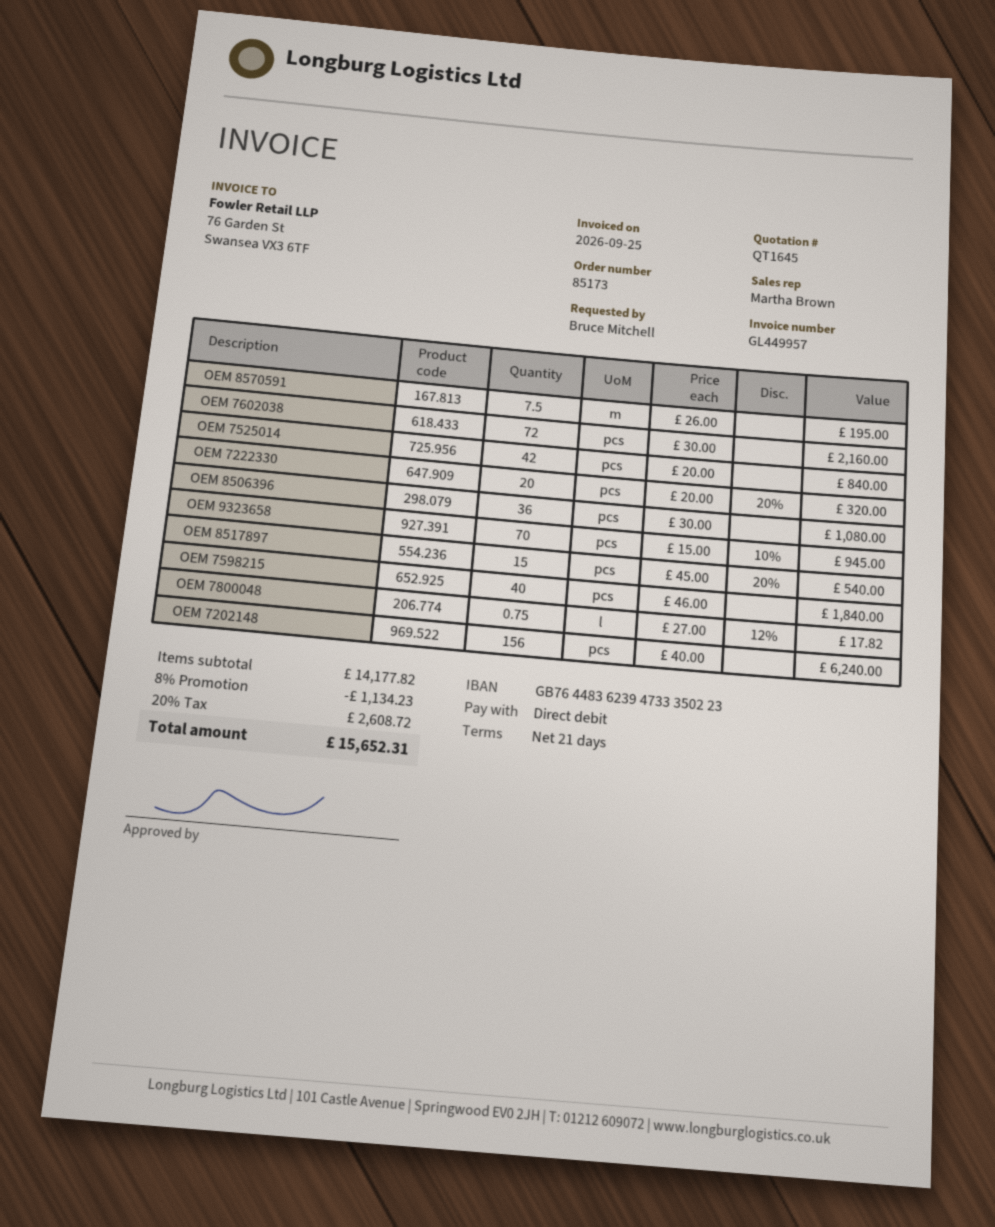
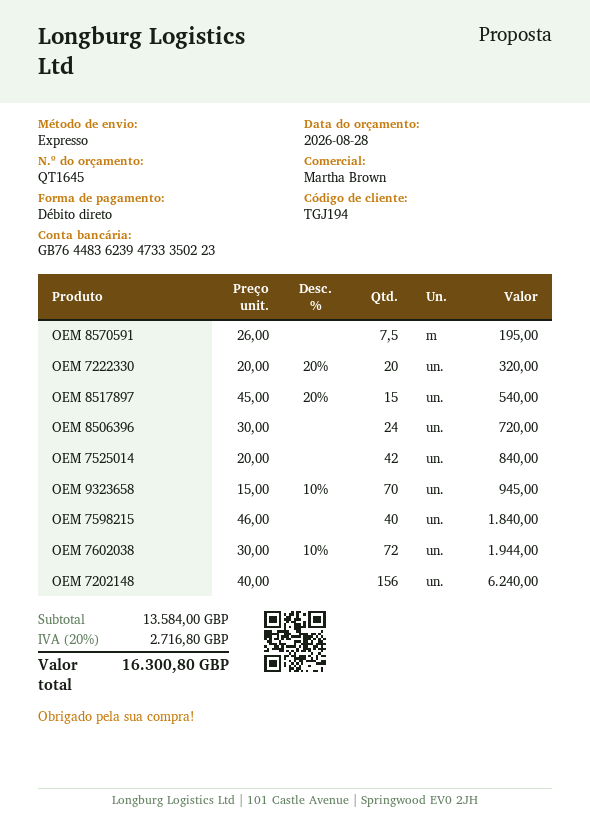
OEM 7602038: 72 x 30.00 = 2160.00 -> 72 x 30.00 - 10% = 1944.00
OEM 8506396: 36 x 30.00 = 1080.00 -> 24 x 30.00 = 720.00
OEM 7800048: 0.75 x 27.00 - 12% = 17.82 -> none
subtotal: 14177.82 -> 13584.00
discount: 8% = 1134.23 -> none
tax: 20% = 2608.72 -> 20% = 2716.80
total: 15652.31 -> 16300.80

